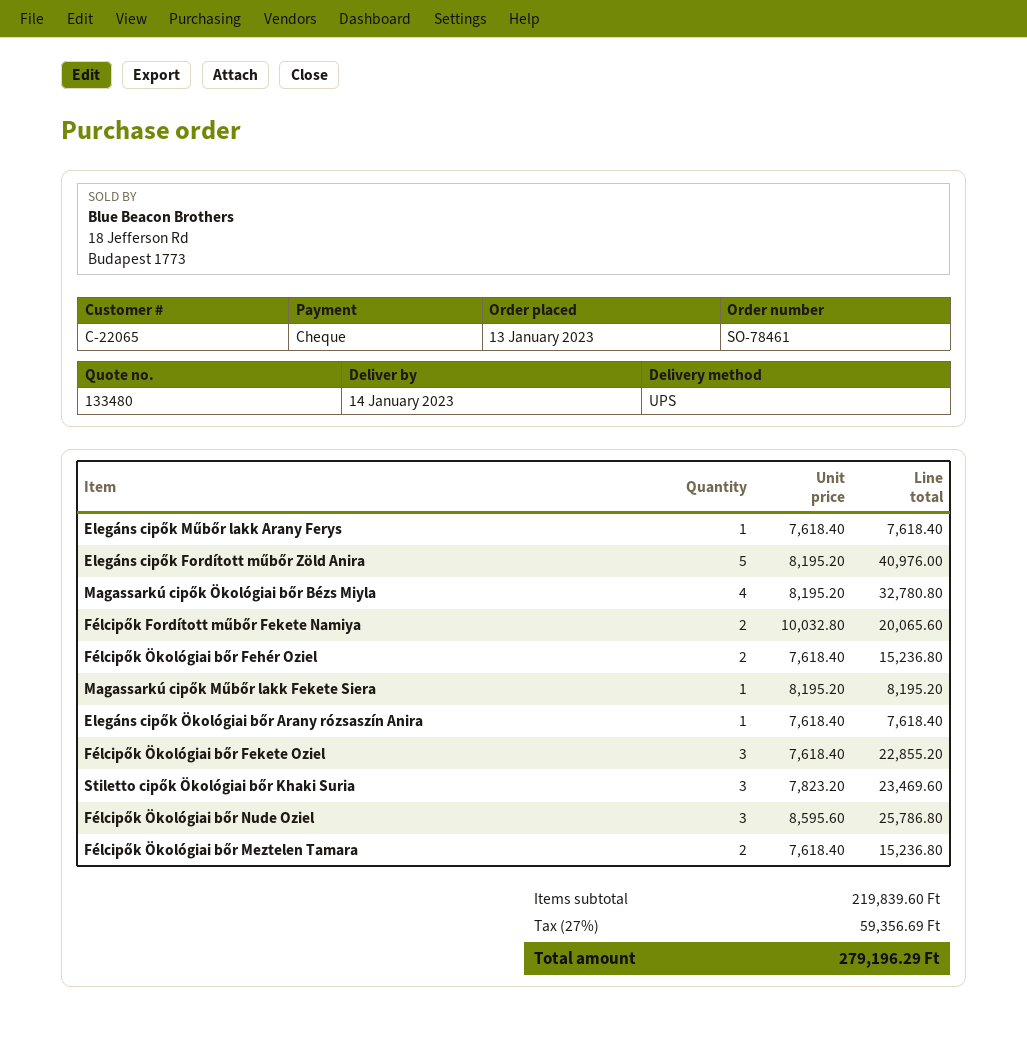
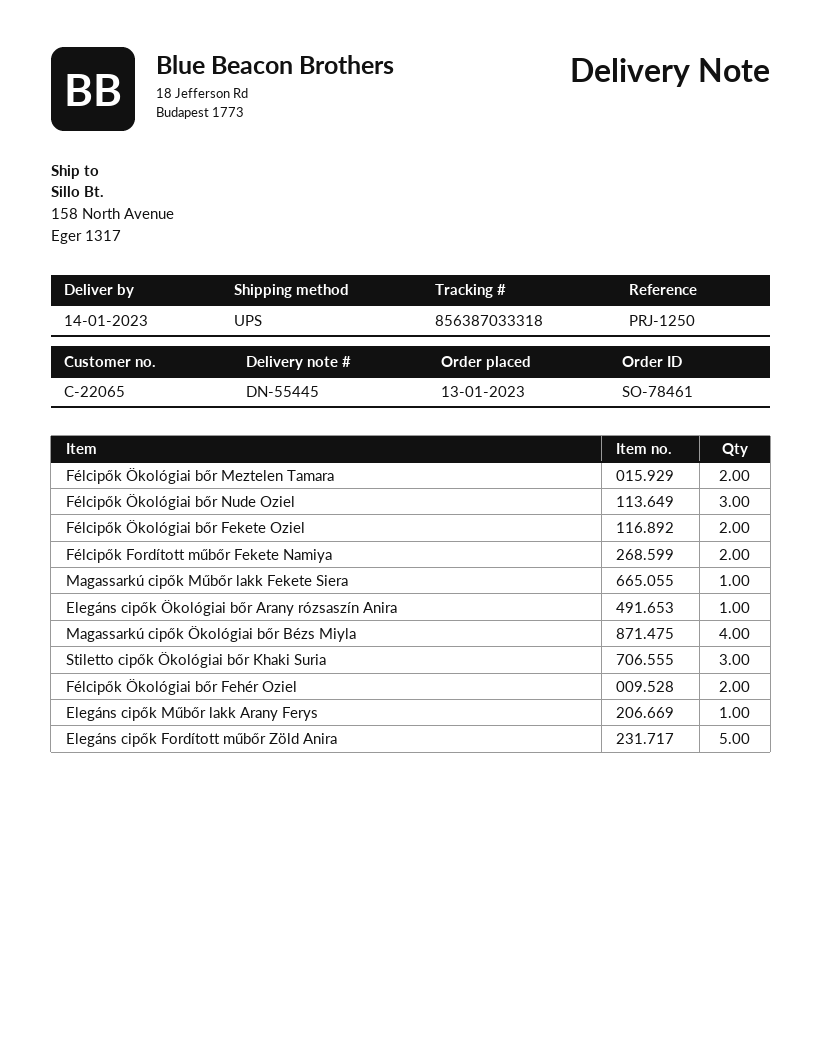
Félcipők Ökológiai bőr Fekete Oziel: 3 -> 2

